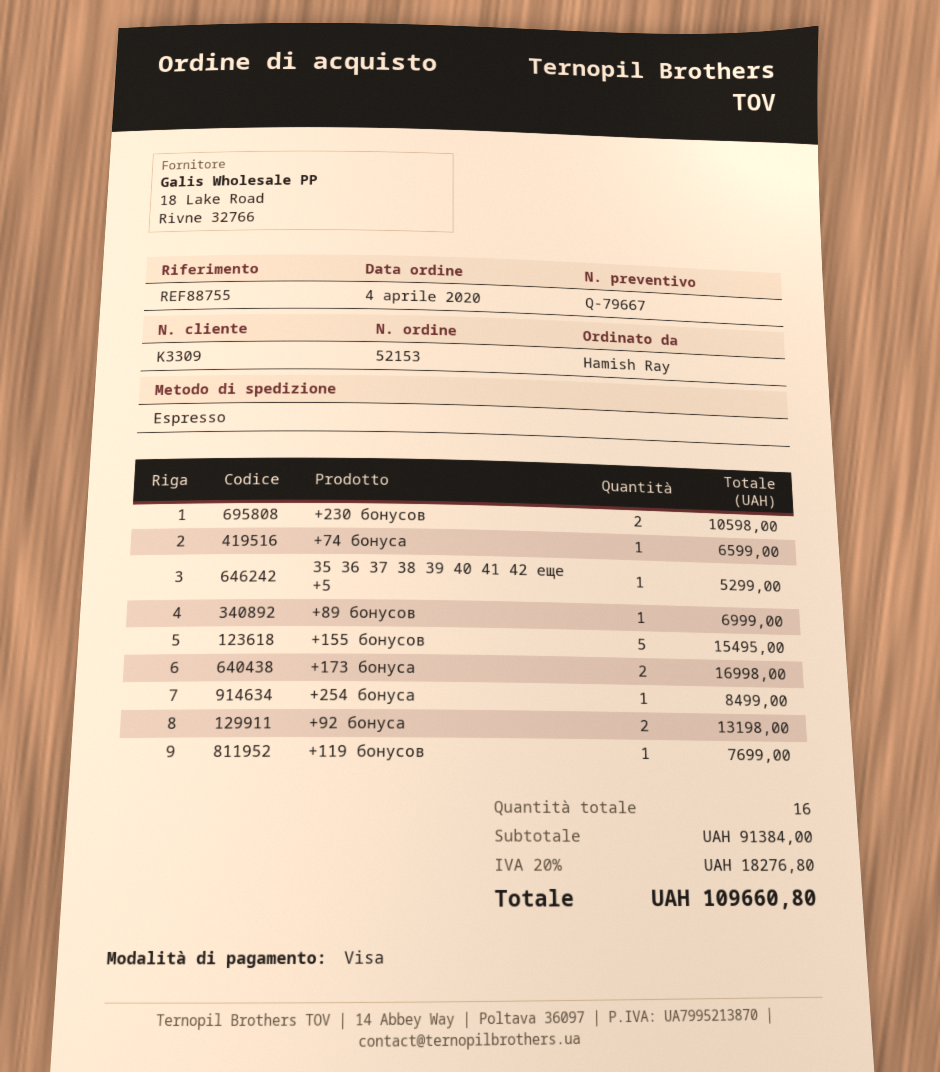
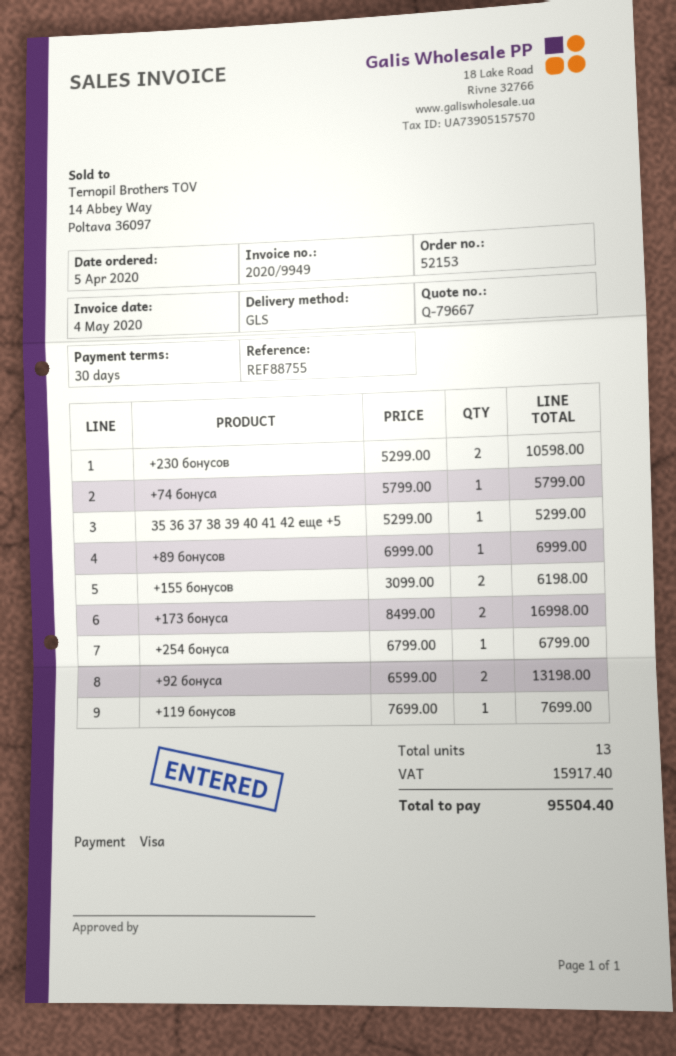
order date: 2020-04-04 -> 2020-04-05
shipping method: express -> GLS
+74 бонуса: 1 for 6599.00 -> 1 for 5799.00
+155 бонусов: 5 for 15495.00 -> 2 for 6198.00
+254 бонуса: 1 for 8499.00 -> 1 for 6799.00
total quantity: 16 -> 13
tax: 18276.80 -> 15917.40
total: 109660.80 -> 95504.40

